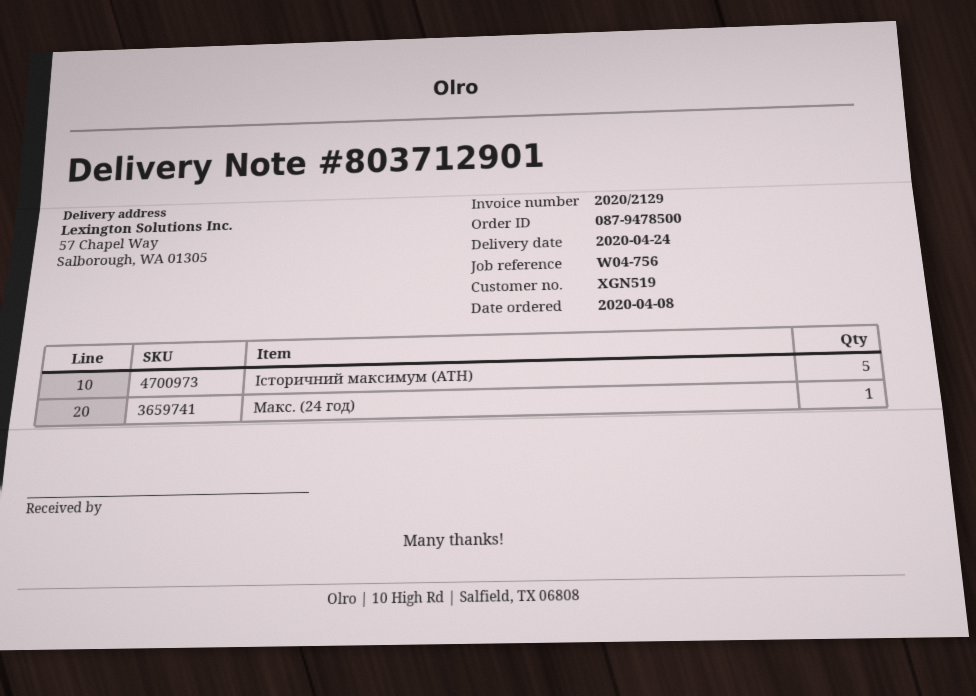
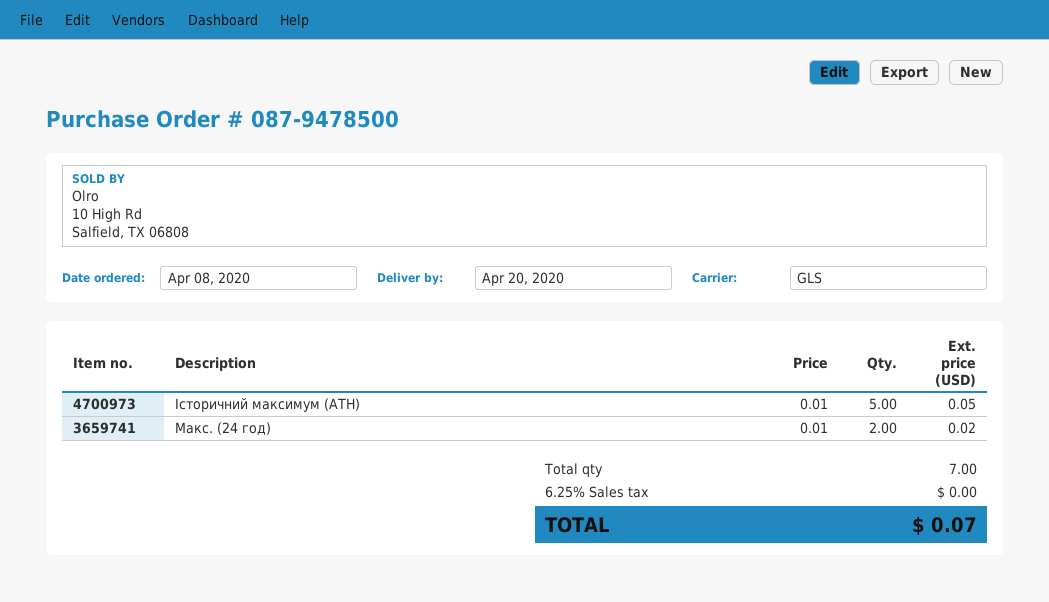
delivery date: 2020-04-24 -> 2020-04-20
Макс. (24 год): 1 -> 2

